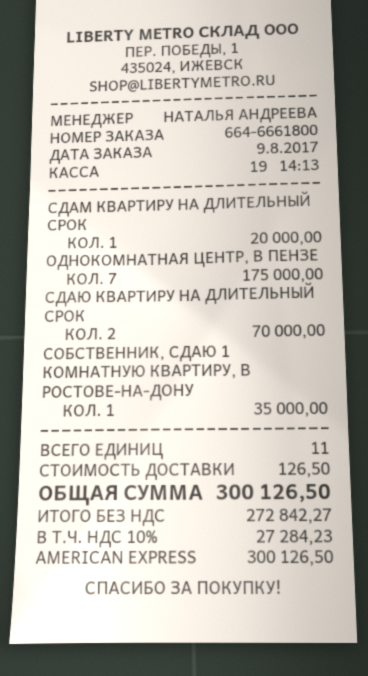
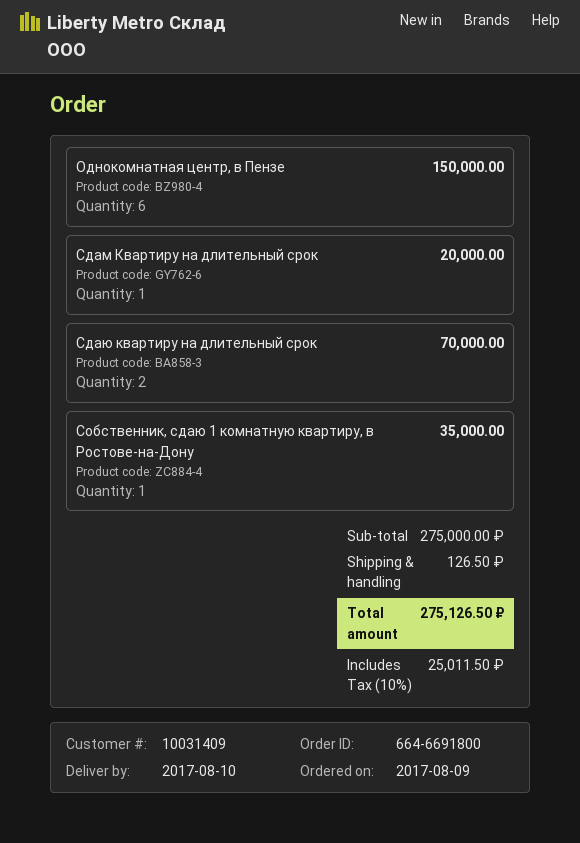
order number: 664-6661800 -> 664-6691800
ОДНОКОМНАТНАЯ ЦЕНТР, В ПЕНЗЕ: 7 for 175000.00 -> 6 for 150000.00
tax: 10% = 27284.23 -> 10% = 25011.50
total: 300126.50 -> 275126.50

